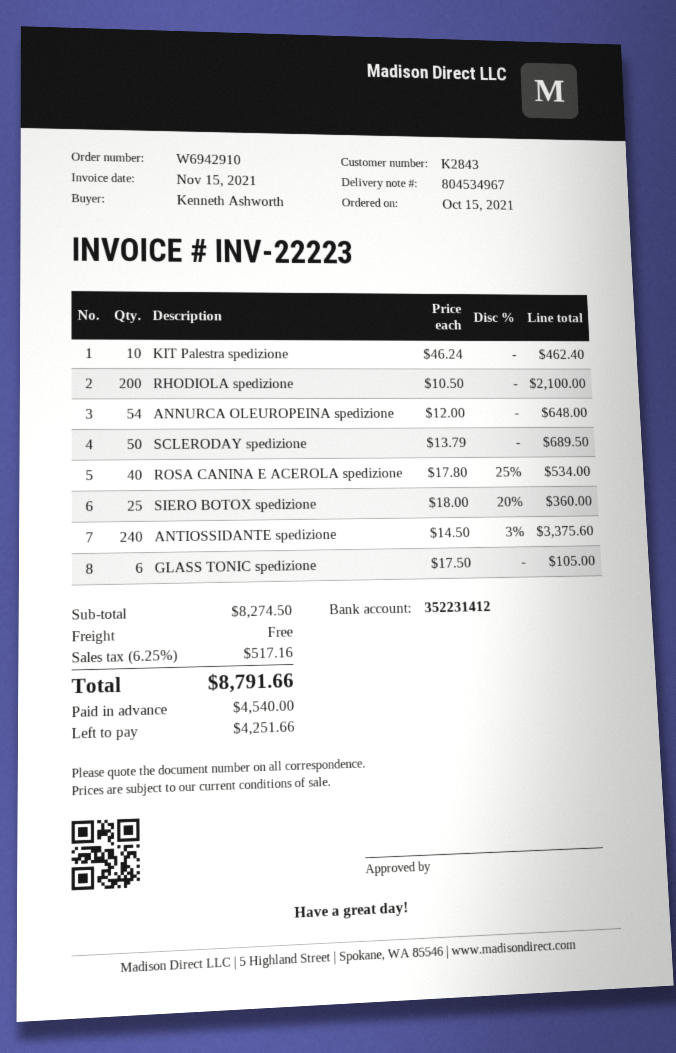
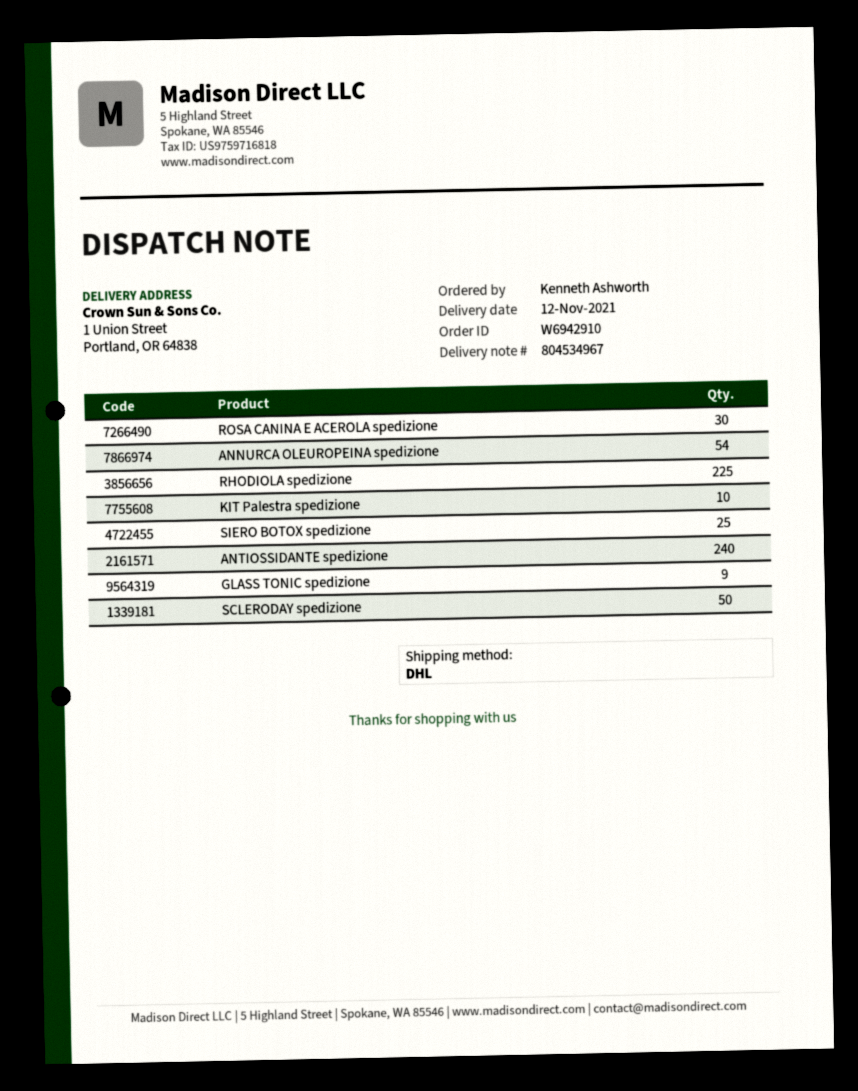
RHODIOLA spedizione: 200 -> 225
ROSA CANINA E ACEROLA spedizione: 40 -> 30
GLASS TONIC spedizione: 6 -> 9

